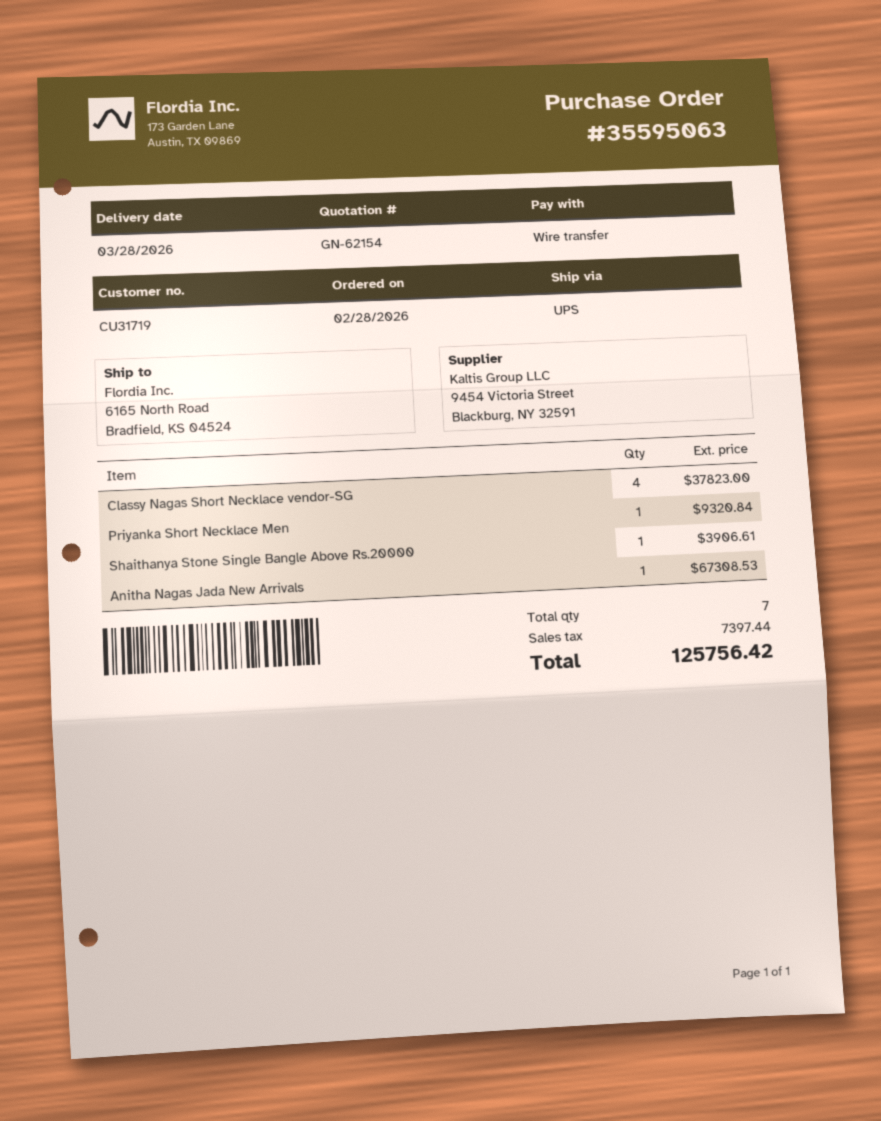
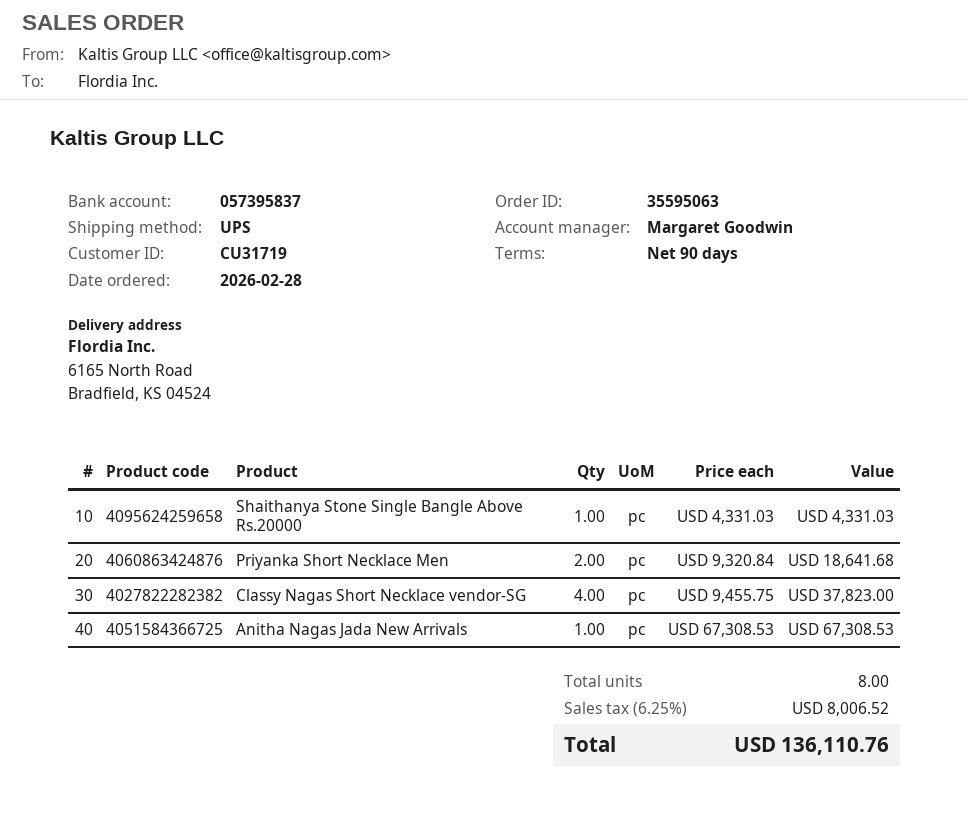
Priyanka Short Necklace Men: 1 for 9320.84 -> 2 for 18641.68
Shaithanya Stone Single Bangle Above Rs.20000: 1 for 3906.61 -> 1 for 4331.03
total quantity: 7 -> 8
tax: 7397.44 -> 8006.52
total: 125756.42 -> 136110.76

